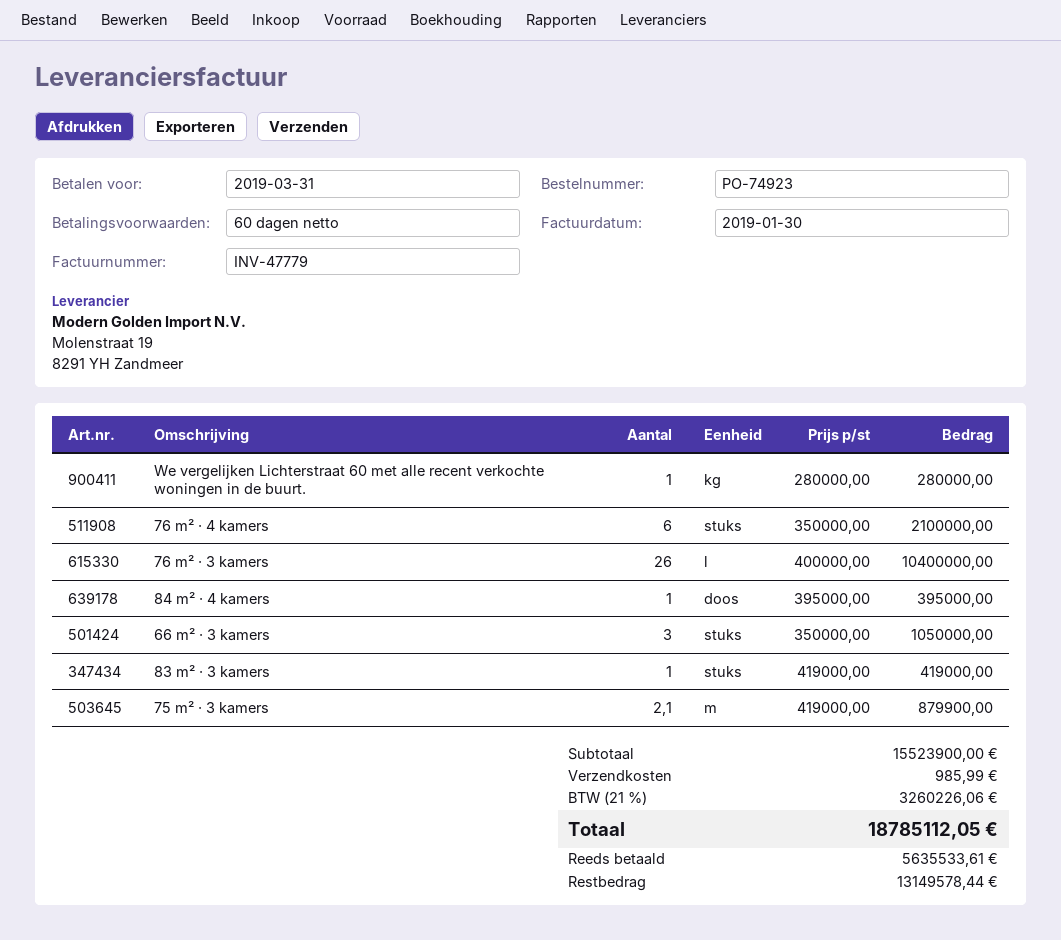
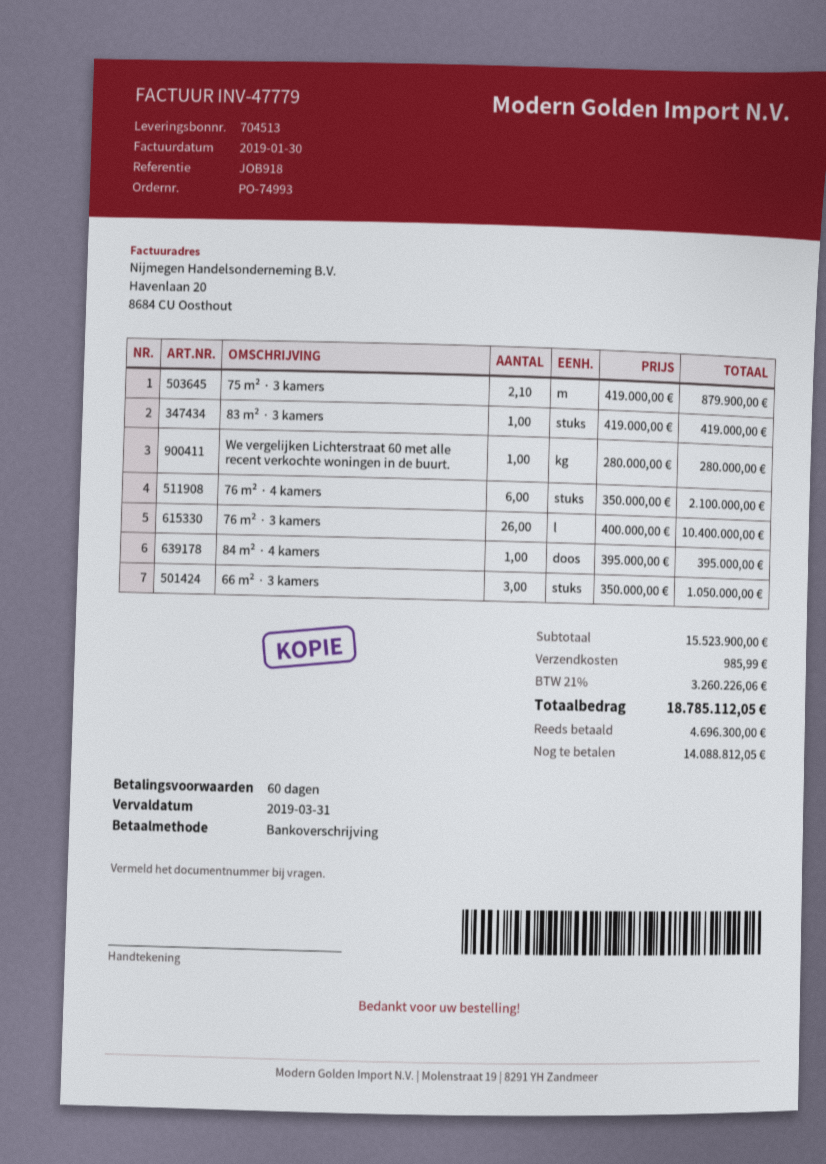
order number: PO-74923 -> PO-74993
deposit: 5635533.61 -> 4696300.00
balance: 13149578.44 -> 14088812.05

